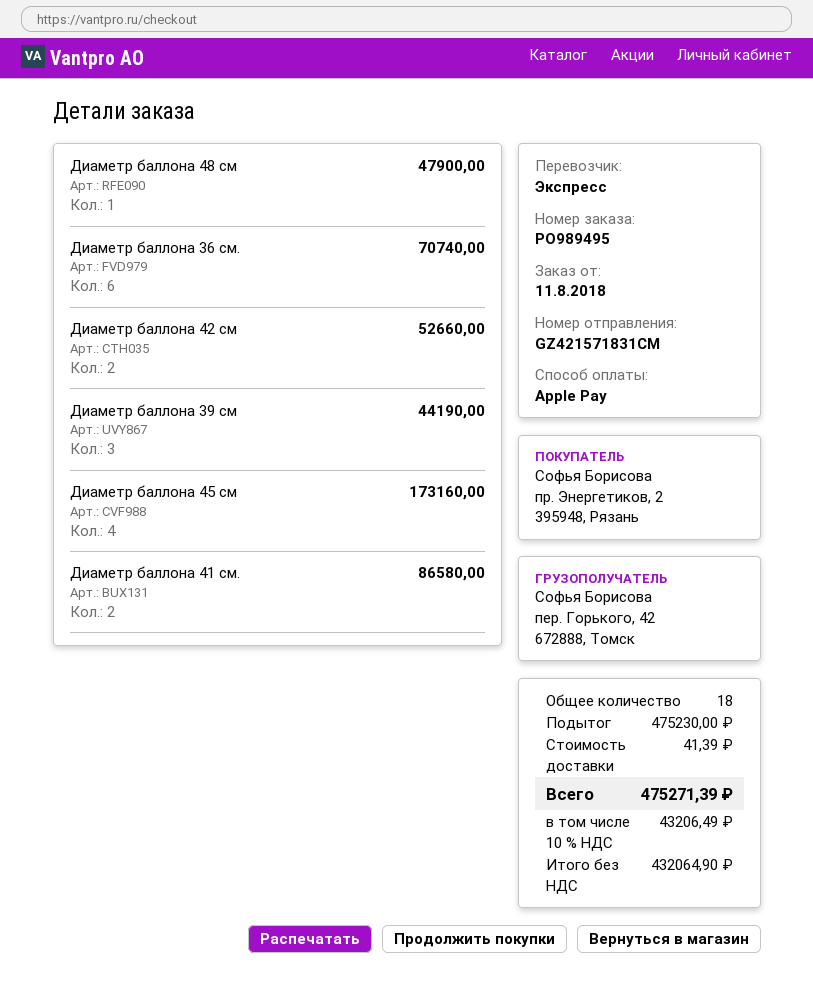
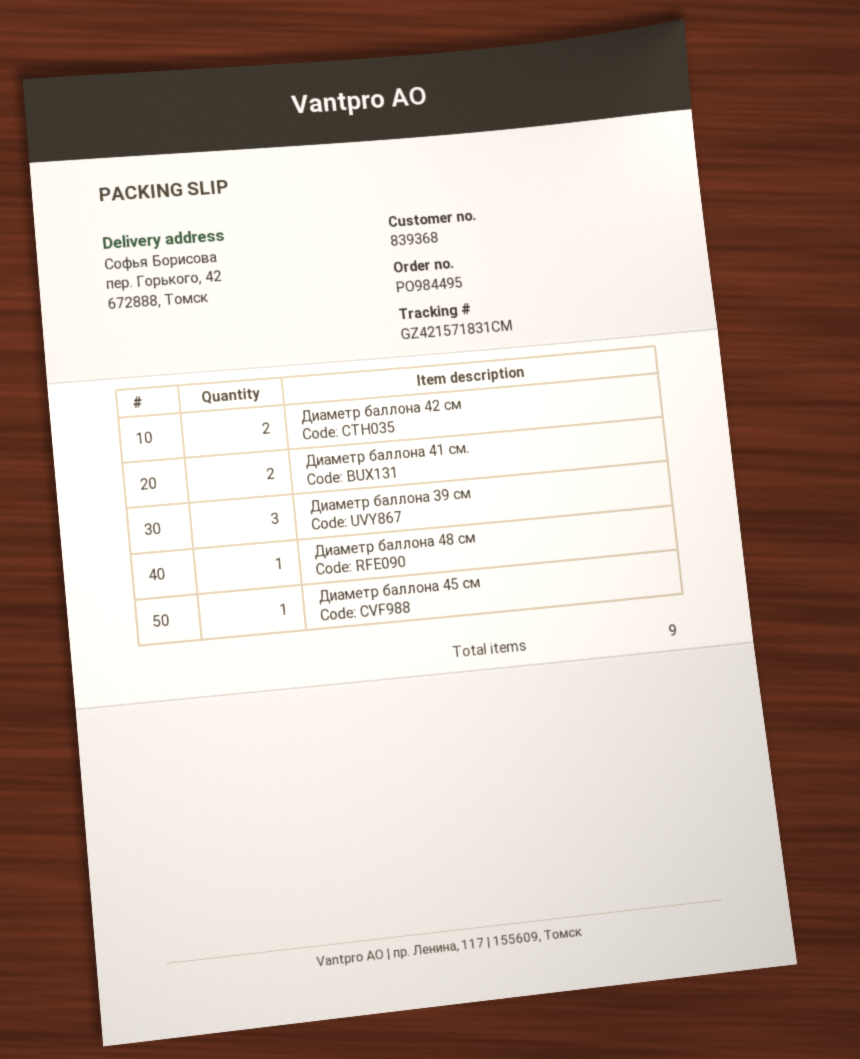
order number: PO989495 -> PO984495
Диаметр баллона 36 см.: 6 -> none
Диаметр баллона 45 см: 4 -> 1
total quantity: 18 -> 9

